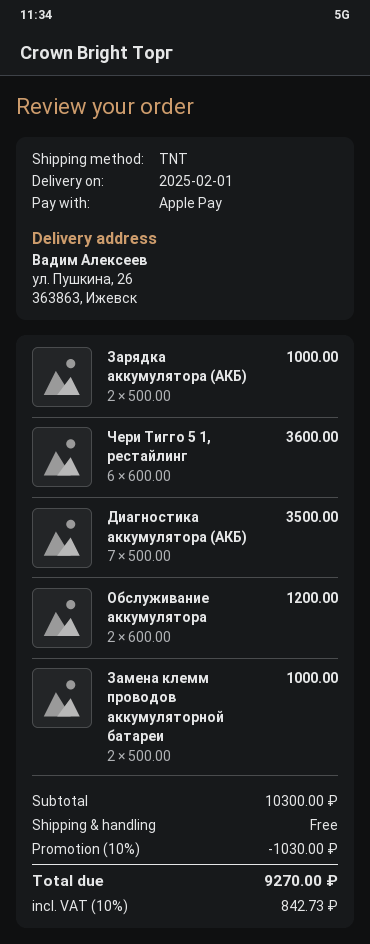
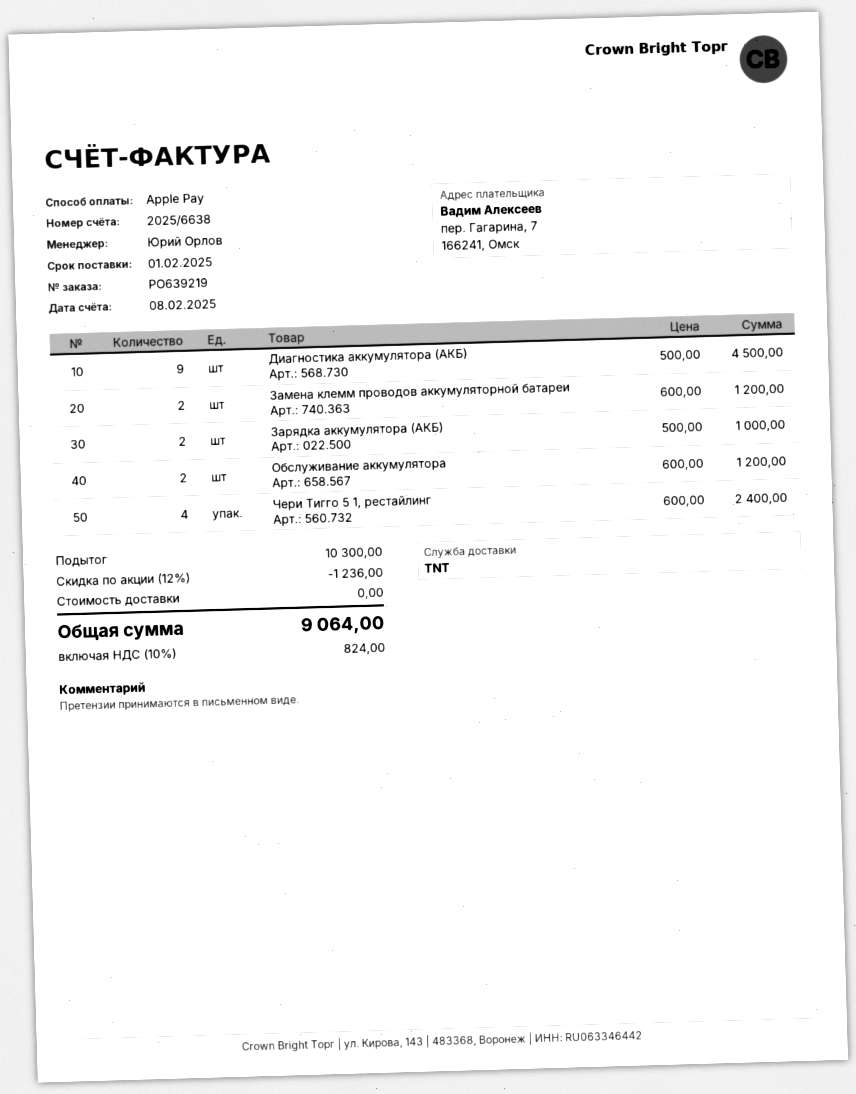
Чери Тигго 5 1, рестайлинг: 6 x 600.00 = 3600.00 -> 4 x 600.00 = 2400.00
Диагностика аккумулятора (АКБ): 7 x 500.00 = 3500.00 -> 9 x 500.00 = 4500.00
Замена клемм проводов аккумуляторной батареи: 2 x 500.00 = 1000.00 -> 2 x 600.00 = 1200.00
discount: 10% = 1030.00 -> 12% = 1236.00
tax: 10% = 842.73 -> 10% = 824.00
total: 9270.00 -> 9064.00

